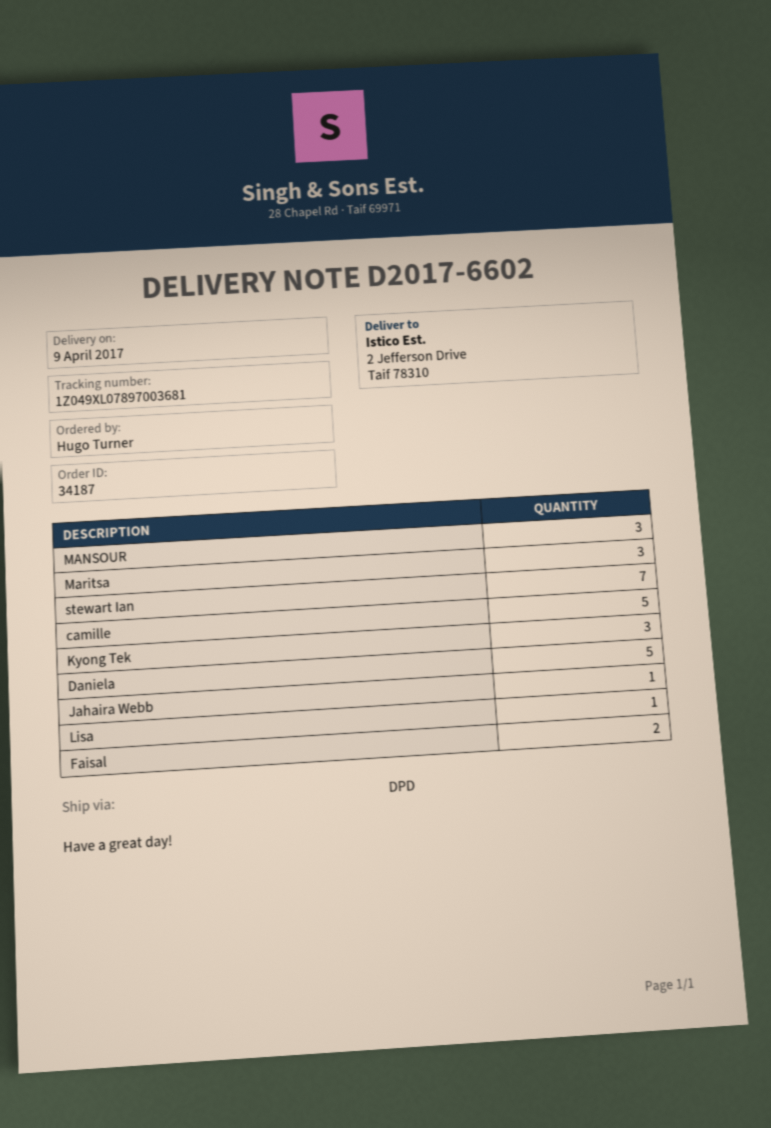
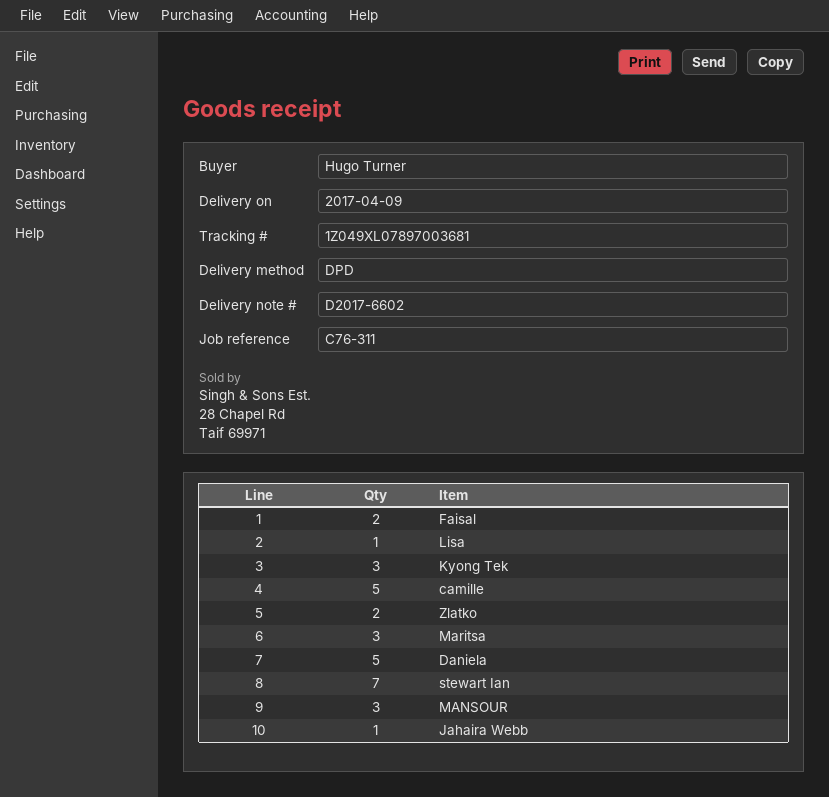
Zlatko: none -> 2

